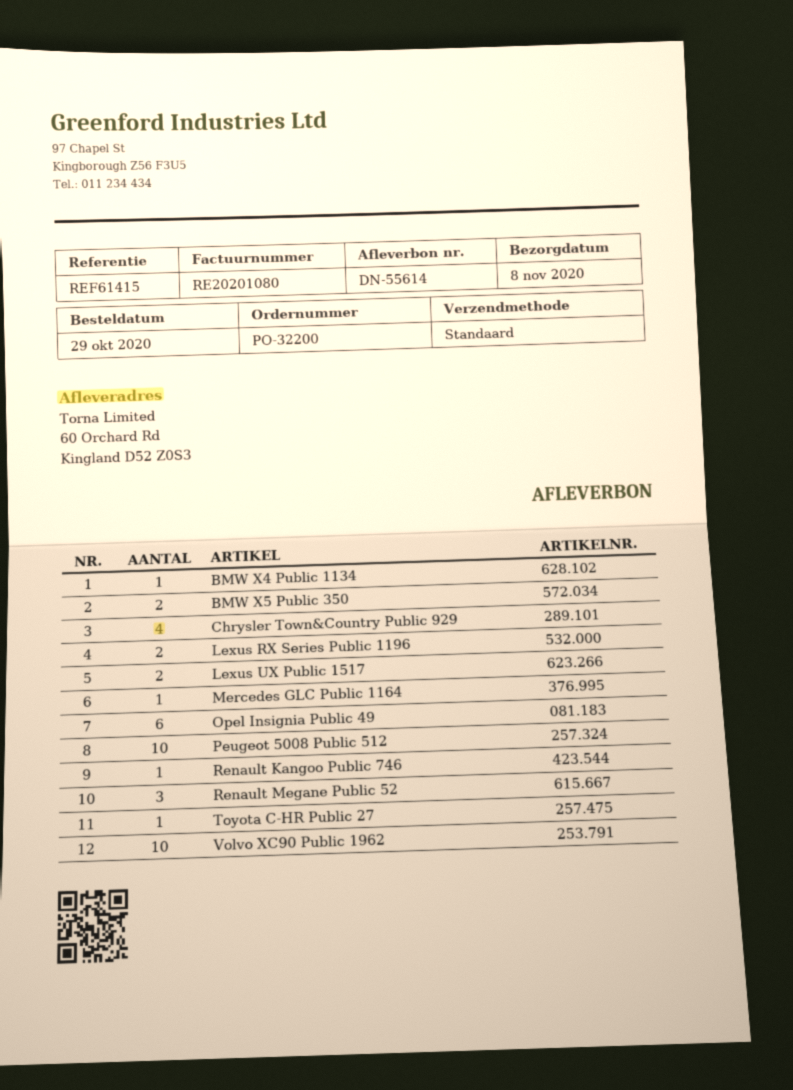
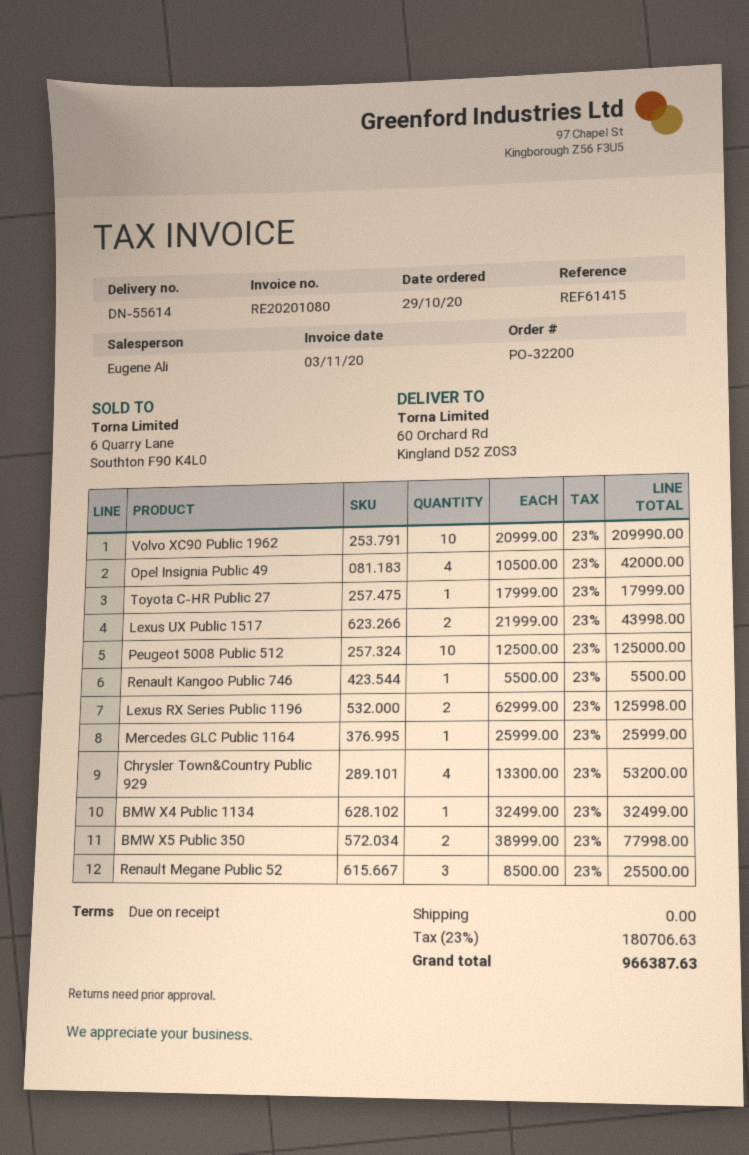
Opel Insignia Public 49: 6 -> 4

